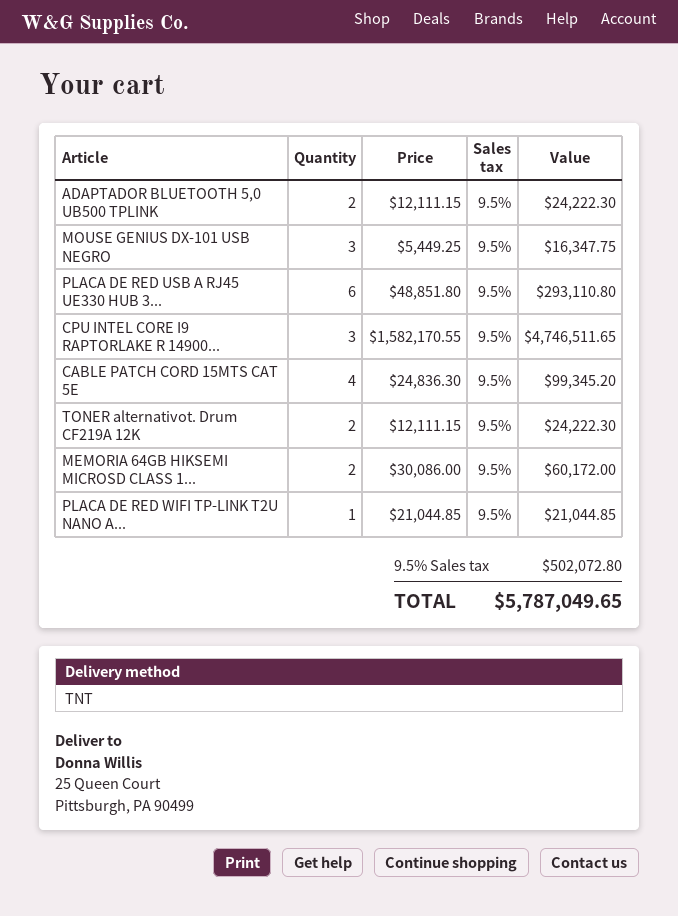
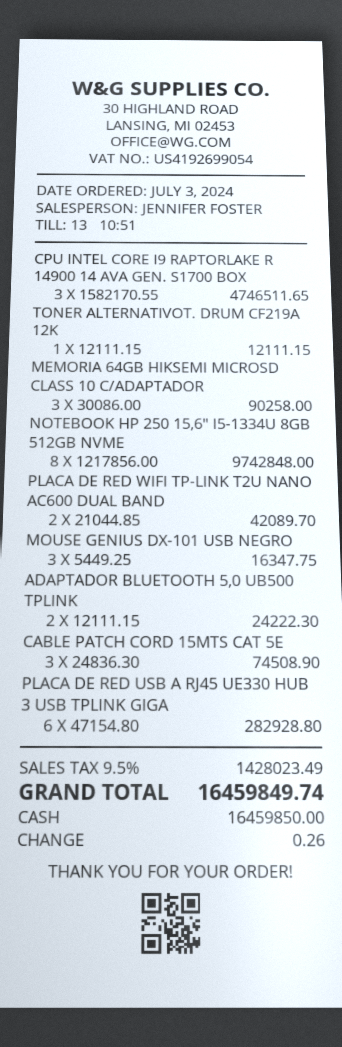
PLACA DE RED USB A RJ45 UE330 HUB 3...: 6 x 48851.80 = 293110.80 -> 6 x 47154.80 = 282928.80
CABLE PATCH CORD 15MTS CAT 5E: 4 x 24836.30 = 99345.20 -> 3 x 24836.30 = 74508.90
TONER alternativot. Drum CF219A 12K: 2 x 12111.15 = 24222.30 -> 1 x 12111.15 = 12111.15
MEMORIA 64GB HIKSEMI MICROSD CLASS 1...: 2 x 30086.00 = 60172.00 -> 3 x 30086.00 = 90258.00
PLACA DE RED WIFI TP-LINK T2U NANO A...: 1 x 21044.85 = 21044.85 -> 2 x 21044.85 = 42089.70
NOTEBOOK HP 250 15,6" I5-1334U 8GB 512GB NVME: none -> 8 x 1217856.00 = 9742848.00
tax: 9.5% = 502072.80 -> 9.5% = 1428023.49
total: 5787049.65 -> 16459849.74

